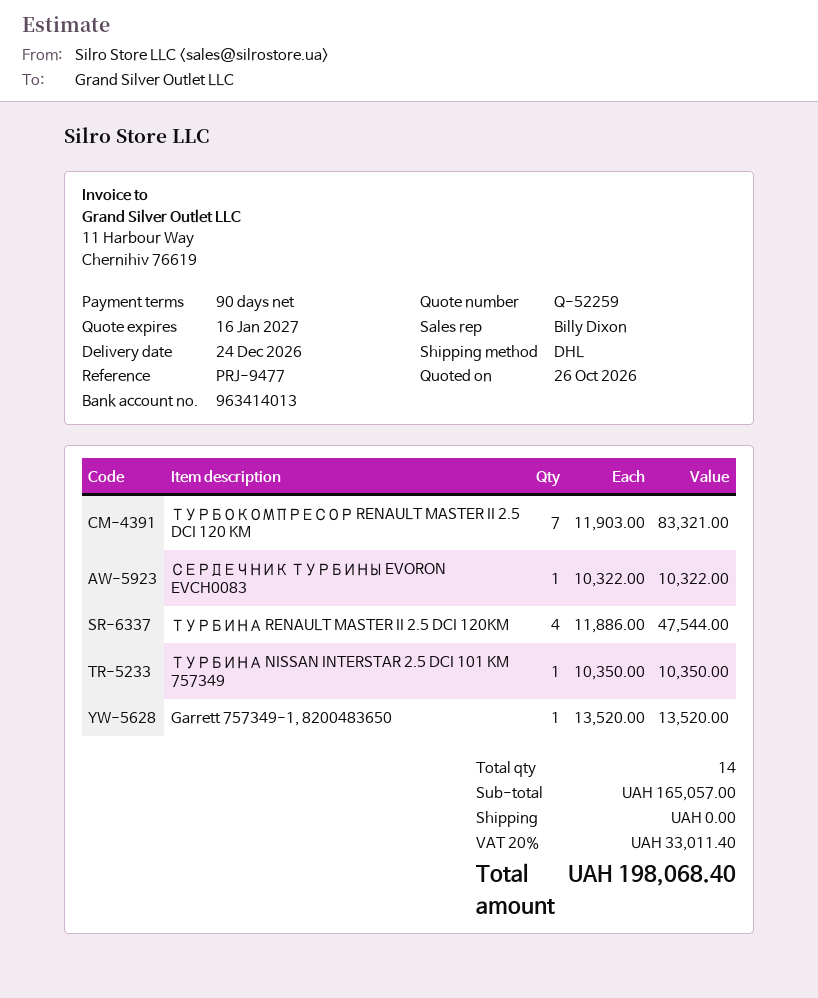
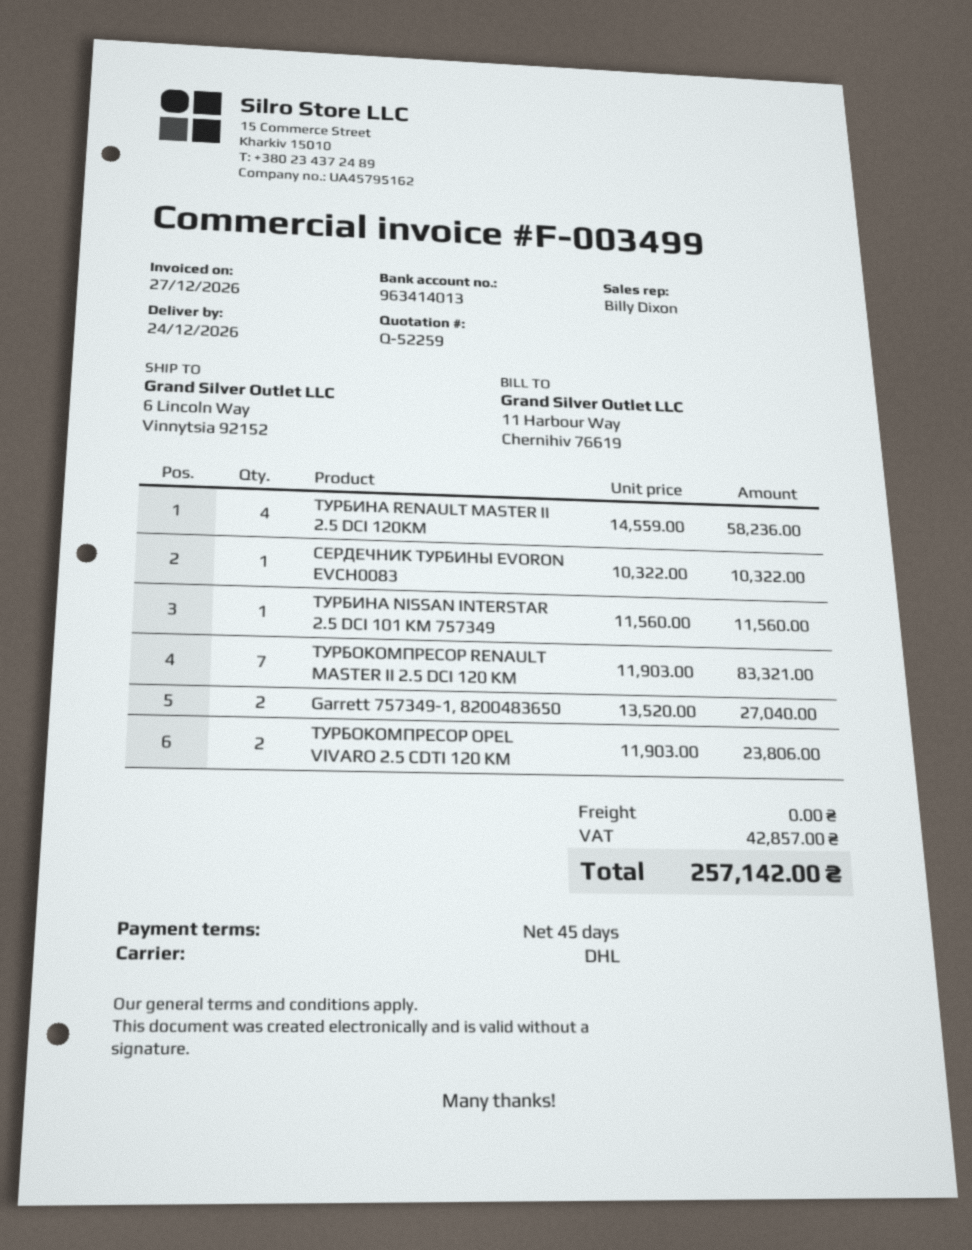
payment terms: 90 days -> 45 days
ТУРБИНА RENAULT MASTER II 2.5 DCI 120KM: 4 x 11886.00 = 47544.00 -> 4 x 14559.00 = 58236.00
ТУРБИНА NISSAN INTERSTAR 2.5 DCI 101 KM 757349: 1 x 10350.00 = 10350.00 -> 1 x 11560.00 = 11560.00
Garrett 757349-1, 8200483650: 1 x 13520.00 = 13520.00 -> 2 x 13520.00 = 27040.00
ТУРБОКОМПРЕСОР OPEL VIVARO 2.5 CDTI 120 KM: none -> 2 x 11903.00 = 23806.00
tax: 33011.40 -> 42857.00
total: 198068.40 -> 257142.00

